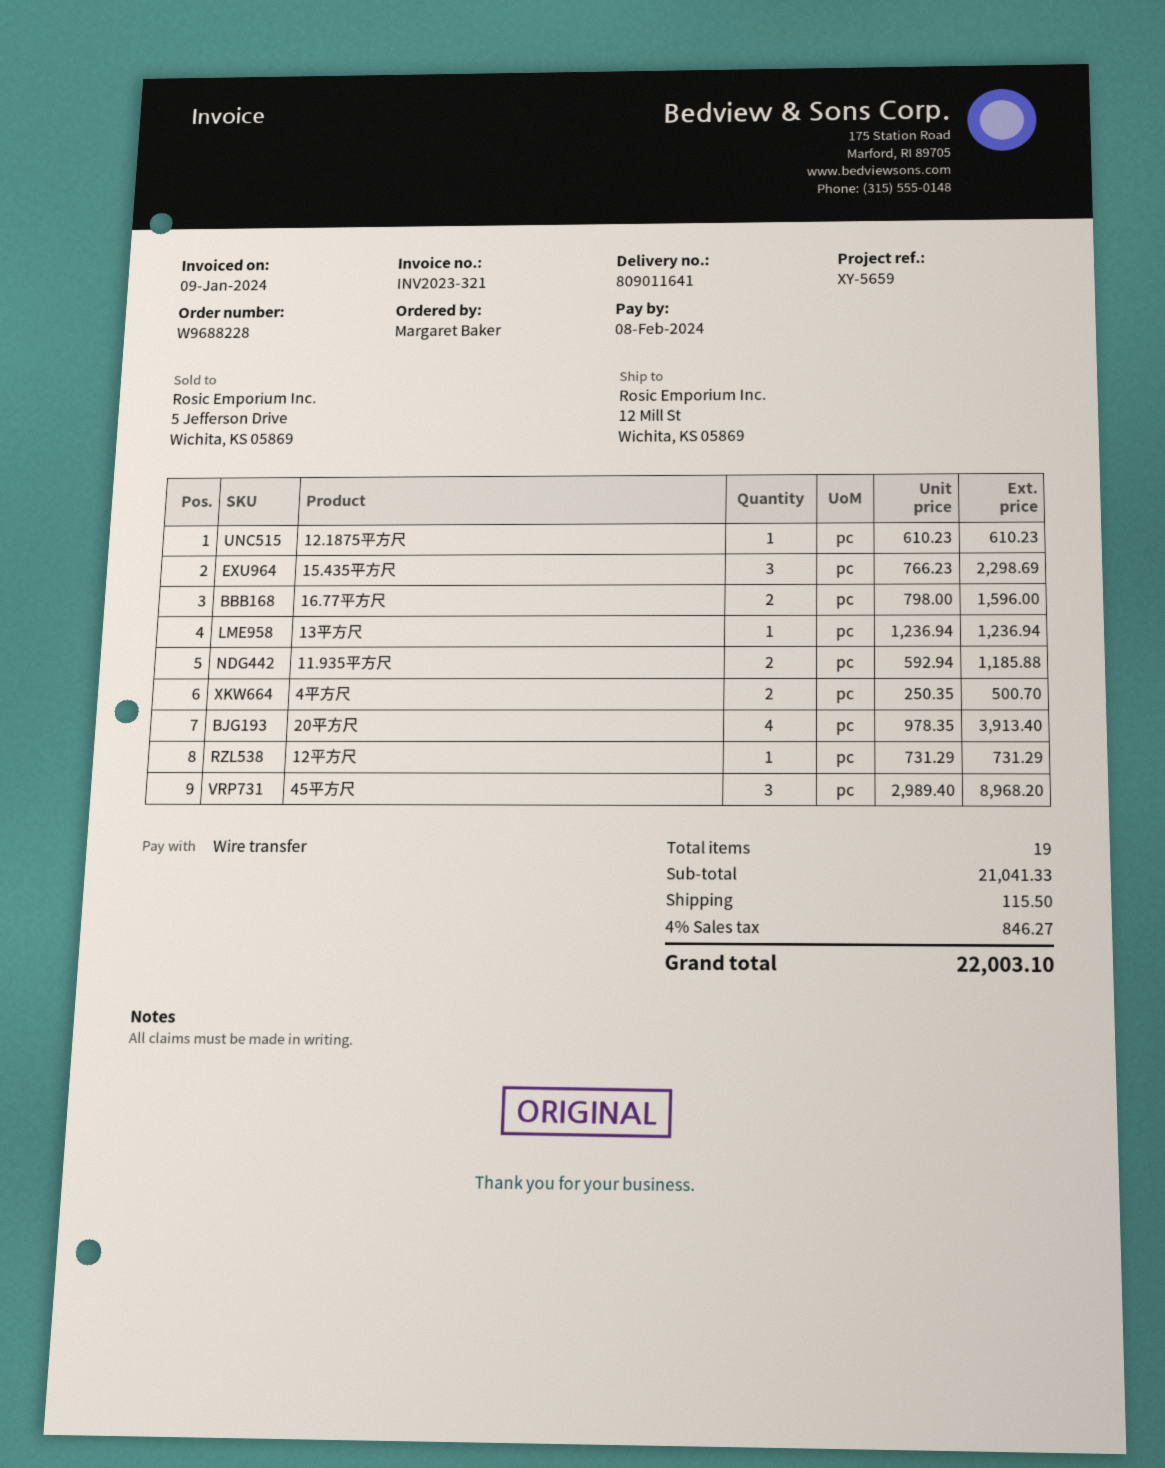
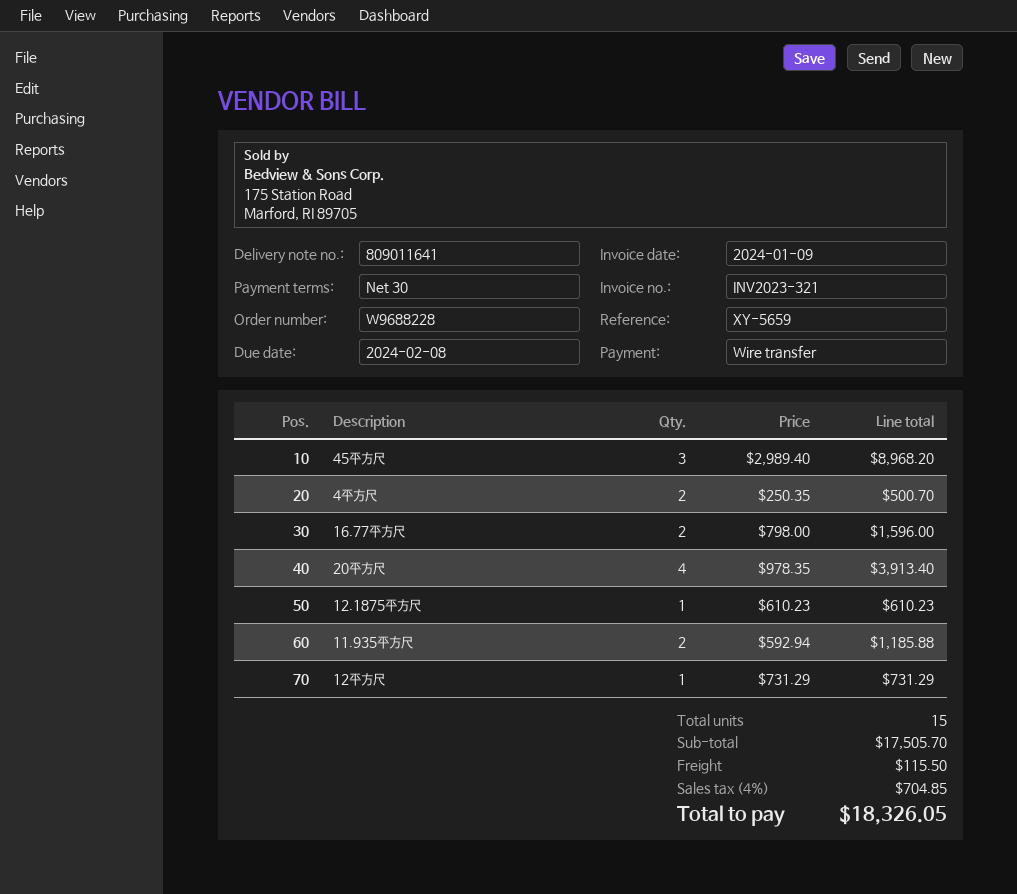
15.435平方尺: 3 x 766.23 = 2298.69 -> none
13平方尺: 1 x 1236.94 = 1236.94 -> none
total quantity: 19 -> 15
subtotal: 21041.33 -> 17505.70
tax: 4% = 846.27 -> 4% = 704.85
total: 22003.10 -> 18326.05

